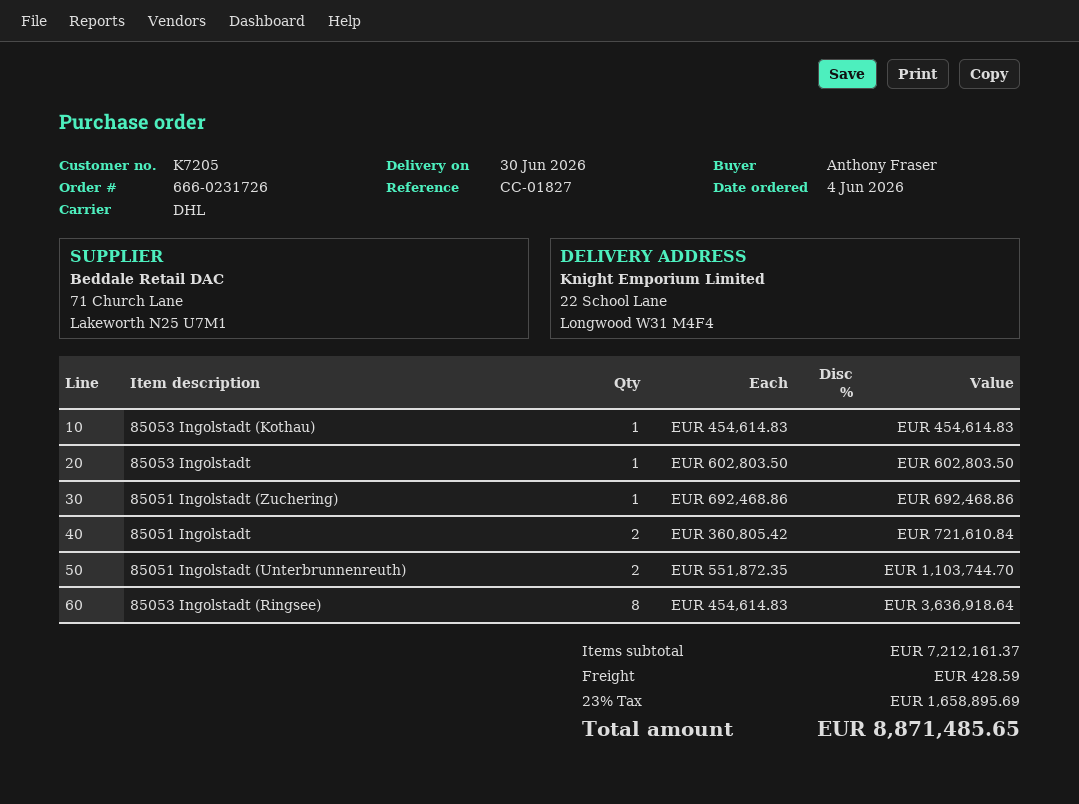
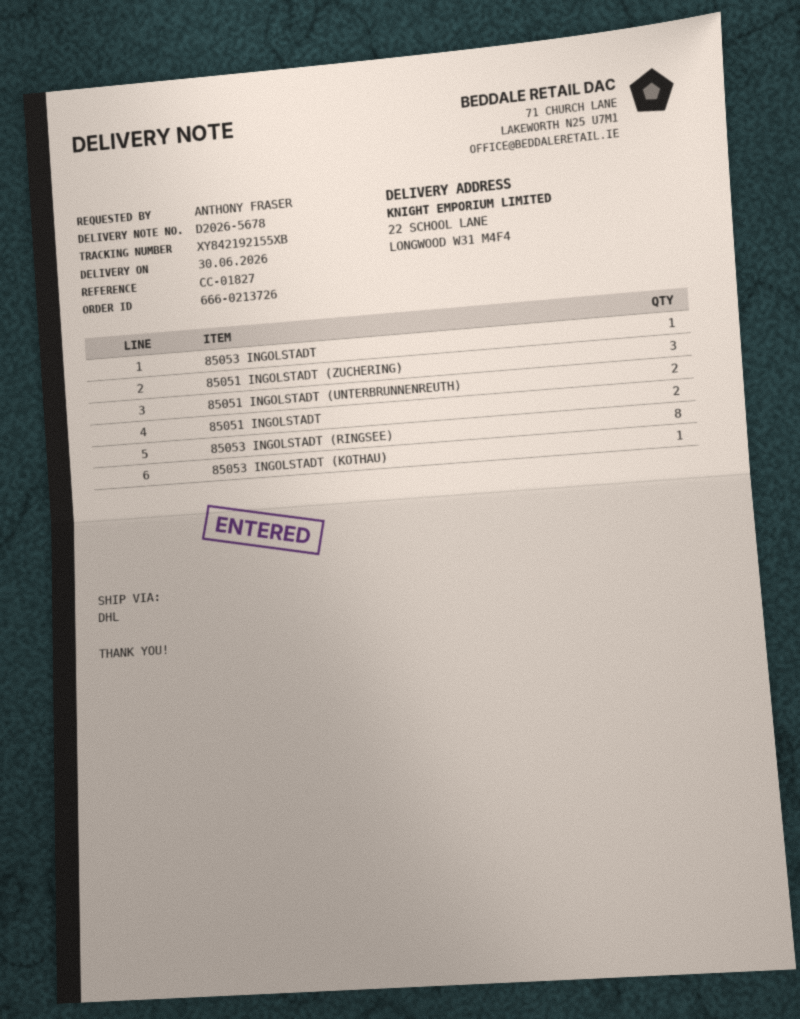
order number: 666-0231726 -> 666-0213726
85051 Ingolstadt (Zuchering): 1 -> 3

